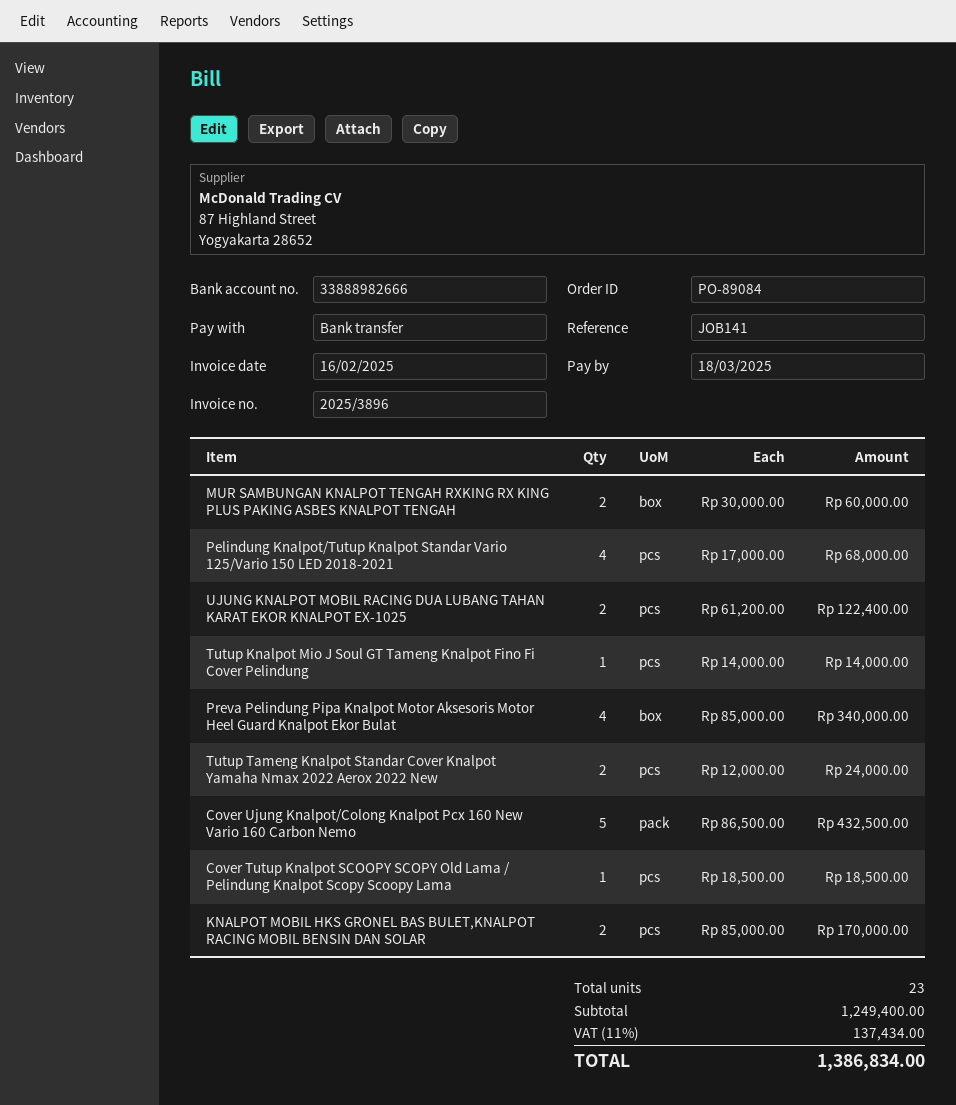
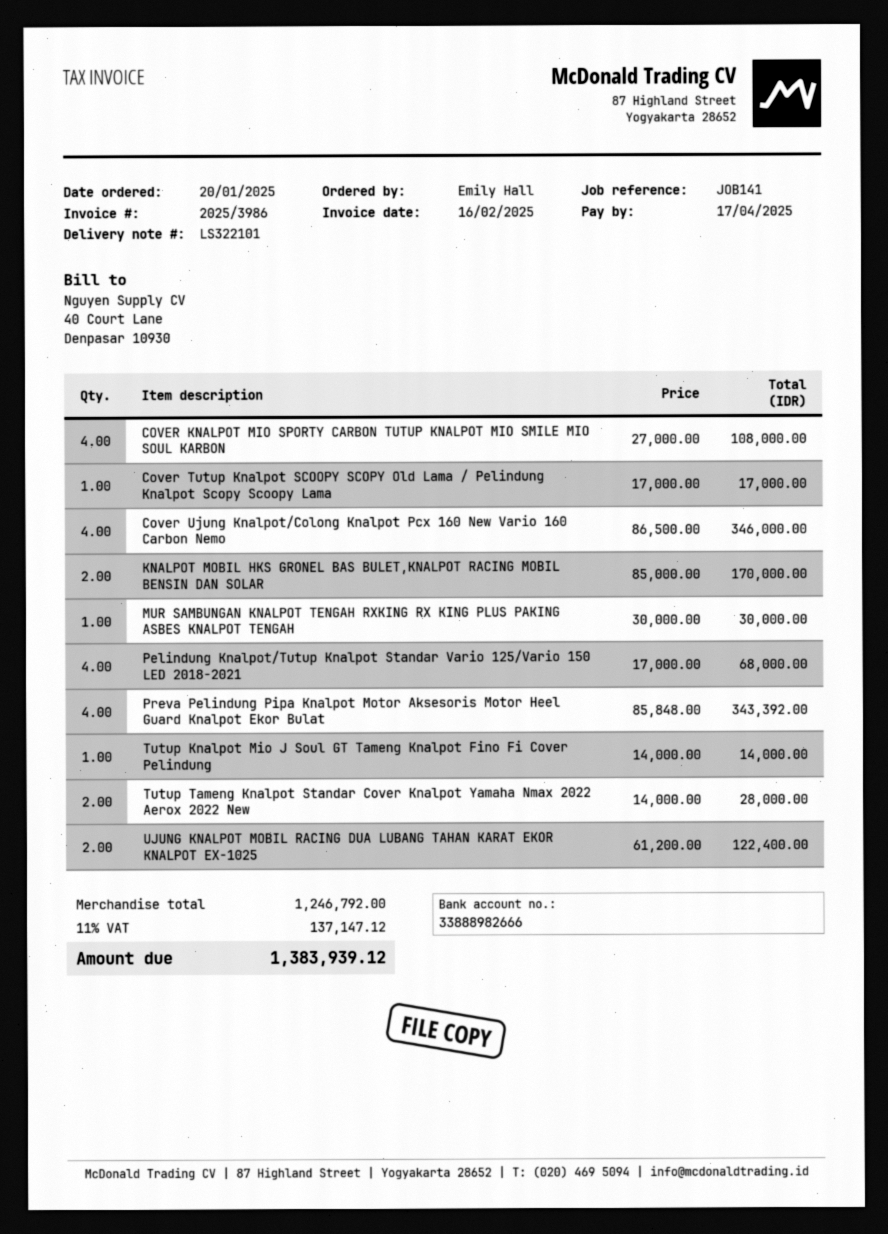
invoice number: 2025/3896 -> 2025/3986
due date: 2025-03-18 -> 2025-04-17
MUR SAMBUNGAN KNALPOT TENGAH RXKING RX KING PLUS PAKING ASBES KNALPOT TENGAH: 2 x 30000.00 = 60000.00 -> 1 x 30000.00 = 30000.00
Preva Pelindung Pipa Knalpot Motor Aksesoris Motor Heel Guard Knalpot Ekor Bulat: 4 x 85000.00 = 340000.00 -> 4 x 85848.00 = 343392.00
Tutup Tameng Knalpot Standar Cover Knalpot Yamaha Nmax 2022 Aerox 2022 New: 2 x 12000.00 = 24000.00 -> 2 x 14000.00 = 28000.00
Cover Ujung Knalpot/Colong Knalpot Pcx 160 New Vario 160 Carbon Nemo: 5 x 86500.00 = 432500.00 -> 4 x 86500.00 = 346000.00
Cover Tutup Knalpot SCOOPY SCOPY Old Lama / Pelindung Knalpot Scopy Scoopy Lama: 1 x 18500.00 = 18500.00 -> 1 x 17000.00 = 17000.00
COVER KNALPOT MIO SPORTY CARBON TUTUP KNALPOT MIO SMILE MIO SOUL KARBON: none -> 4 x 27000.00 = 108000.00
subtotal: 1249400.00 -> 1246792.00
tax: 11% = 137434.00 -> 11% = 137147.12
total: 1386834.00 -> 1383939.12

